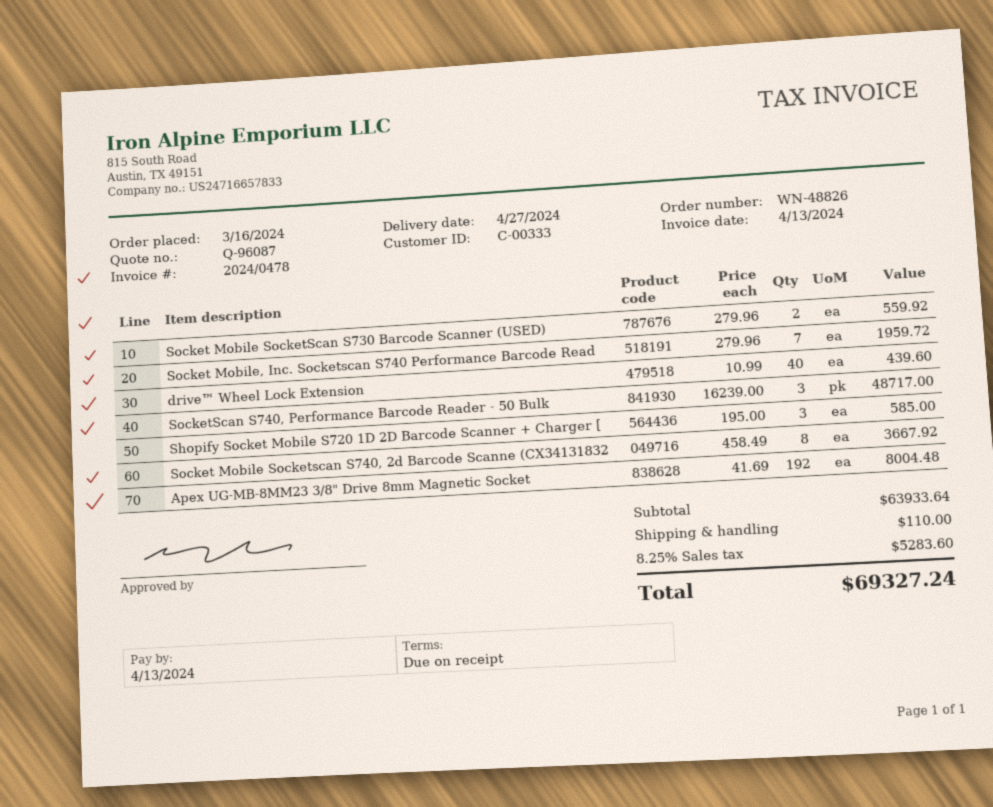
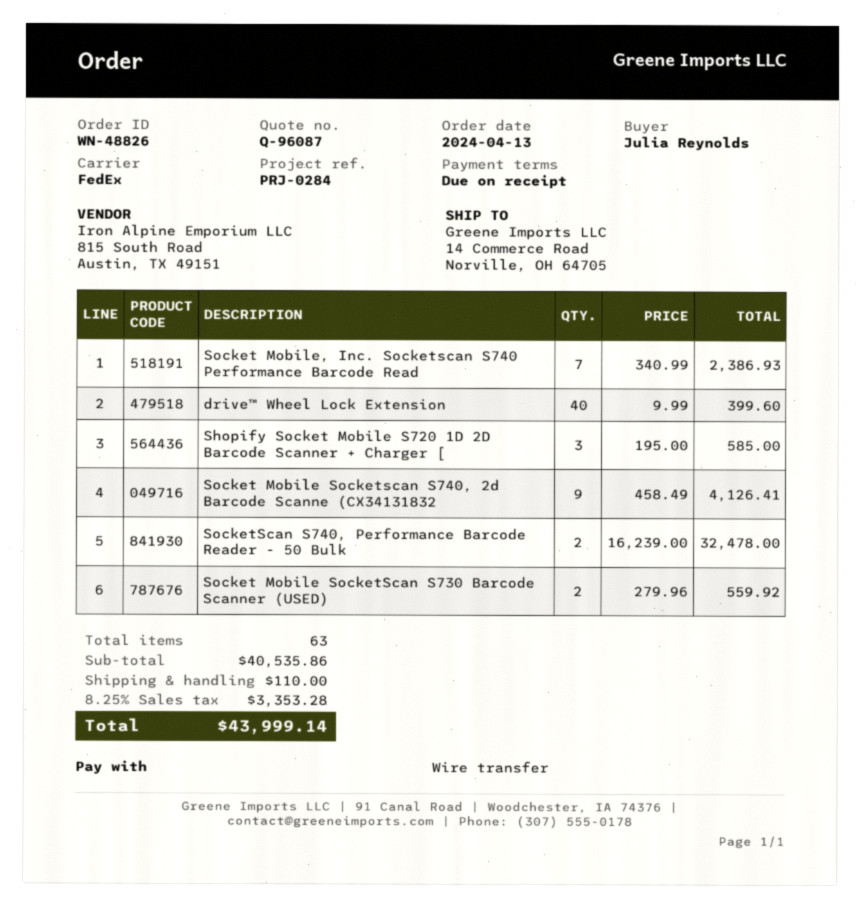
order date: 2024-03-16 -> 2024-04-13
Socket Mobile, Inc. Socketscan S740 Performance Barcode Read: 7 x 279.96 = 1959.72 -> 7 x 340.99 = 2386.93
drive™ Wheel Lock Extension: 40 x 10.99 = 439.60 -> 40 x 9.99 = 399.60
SocketScan S740, Performance Barcode Reader - 50 Bulk: 3 x 16239.00 = 48717.00 -> 2 x 16239.00 = 32478.00
Socket Mobile Socketscan S740, 2d Barcode Scanne (CX34131832: 8 x 458.49 = 3667.92 -> 9 x 458.49 = 4126.41
Apex UG-MB-8MM23 3/8" Drive 8mm Magnetic Socket: 192 x 41.69 = 8004.48 -> none
subtotal: 63933.64 -> 40535.86
tax: 8.25% = 5283.60 -> 8.25% = 3353.28
total: 69327.24 -> 43999.14

